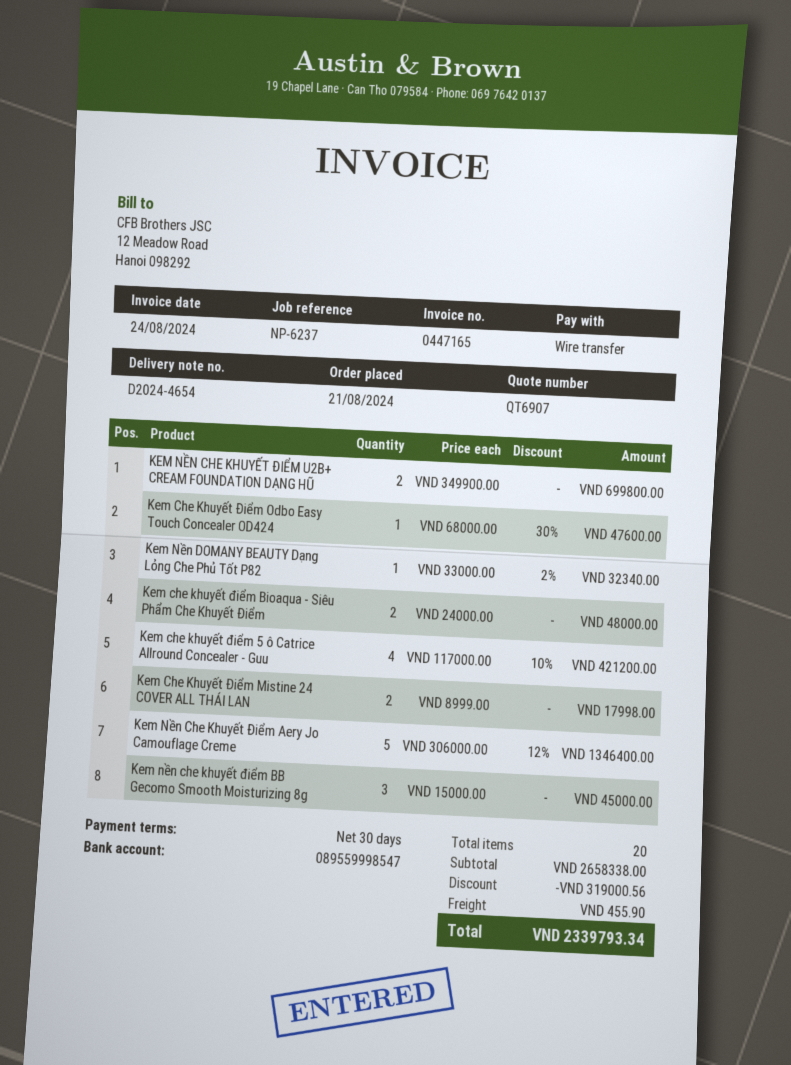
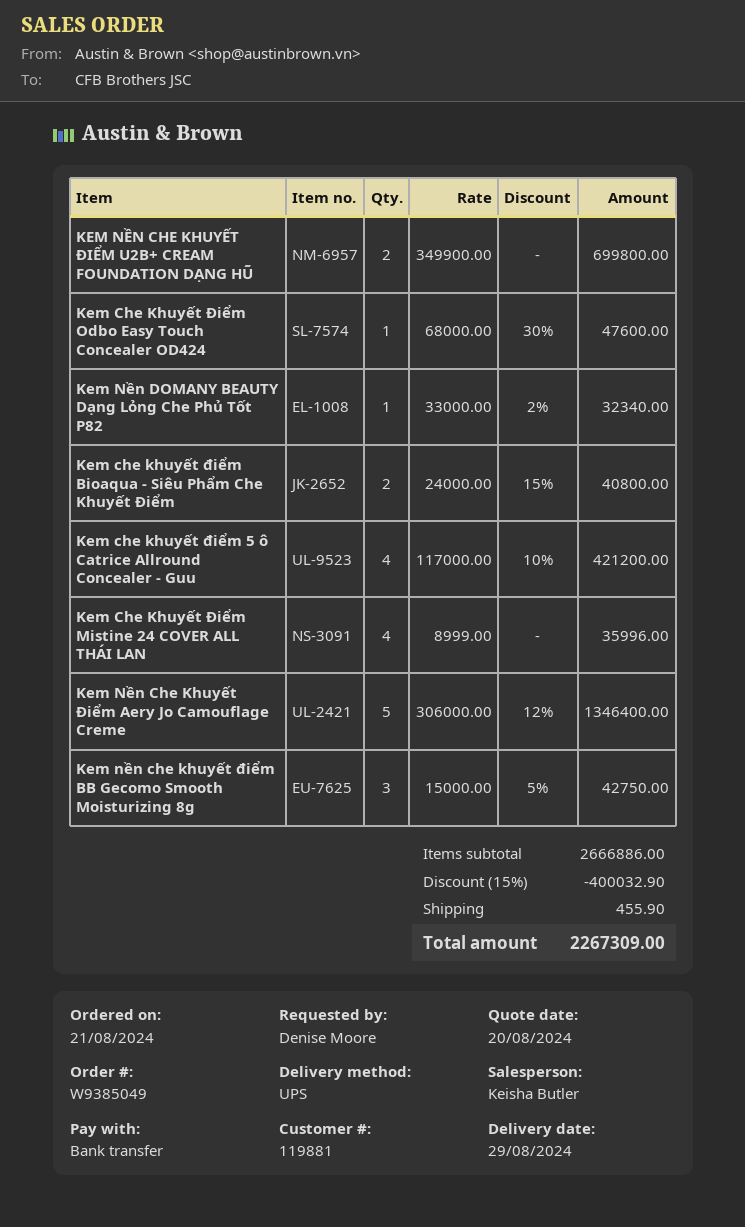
Kem che khuyết điểm Bioaqua - Siêu Phẩm Che Khuyết Điểm: 2 x 24000.00 = 48000.00 -> 2 x 24000.00 - 15% = 40800.00
Kem Che Khuyết Điểm Mistine 24 COVER ALL THÁI LAN: 2 x 8999.00 = 17998.00 -> 4 x 8999.00 = 35996.00
Kem nền che khuyết điểm BB Gecomo Smooth Moisturizing 8g: 3 x 15000.00 = 45000.00 -> 3 x 15000.00 - 5% = 42750.00
subtotal: 2658338.00 -> 2666886.00
discount: 319000.56 -> 400032.90
total: 2339793.34 -> 2267309.00

